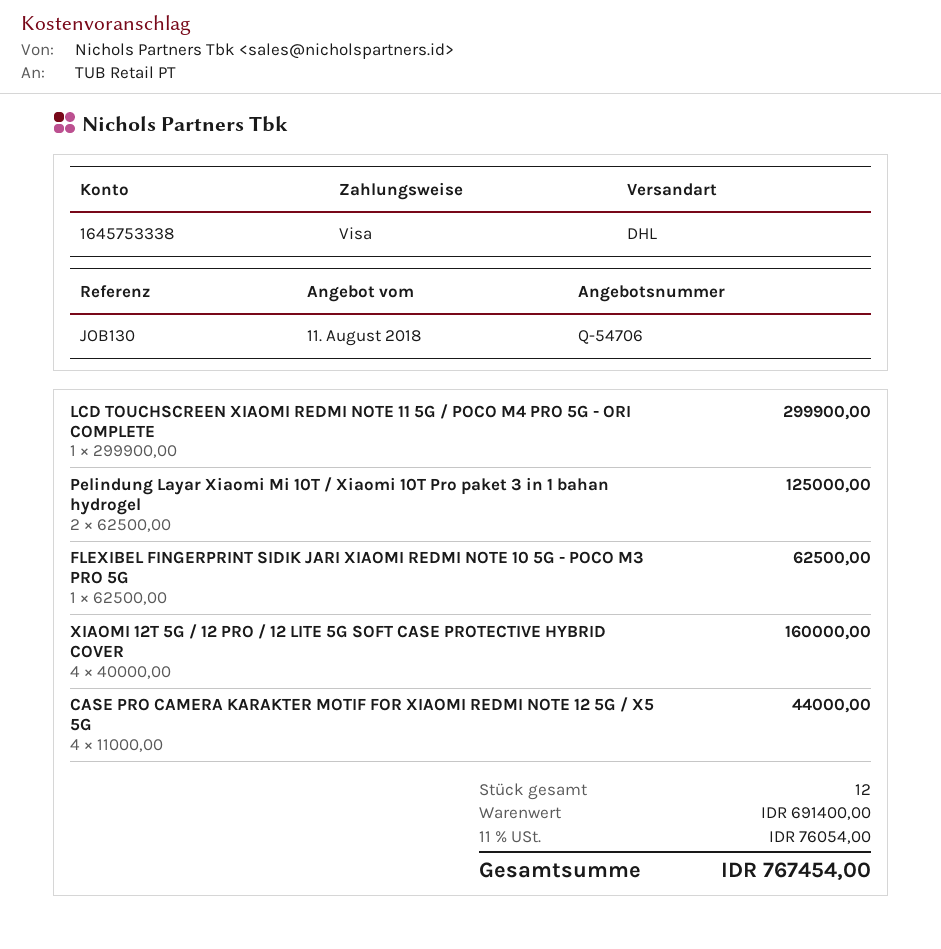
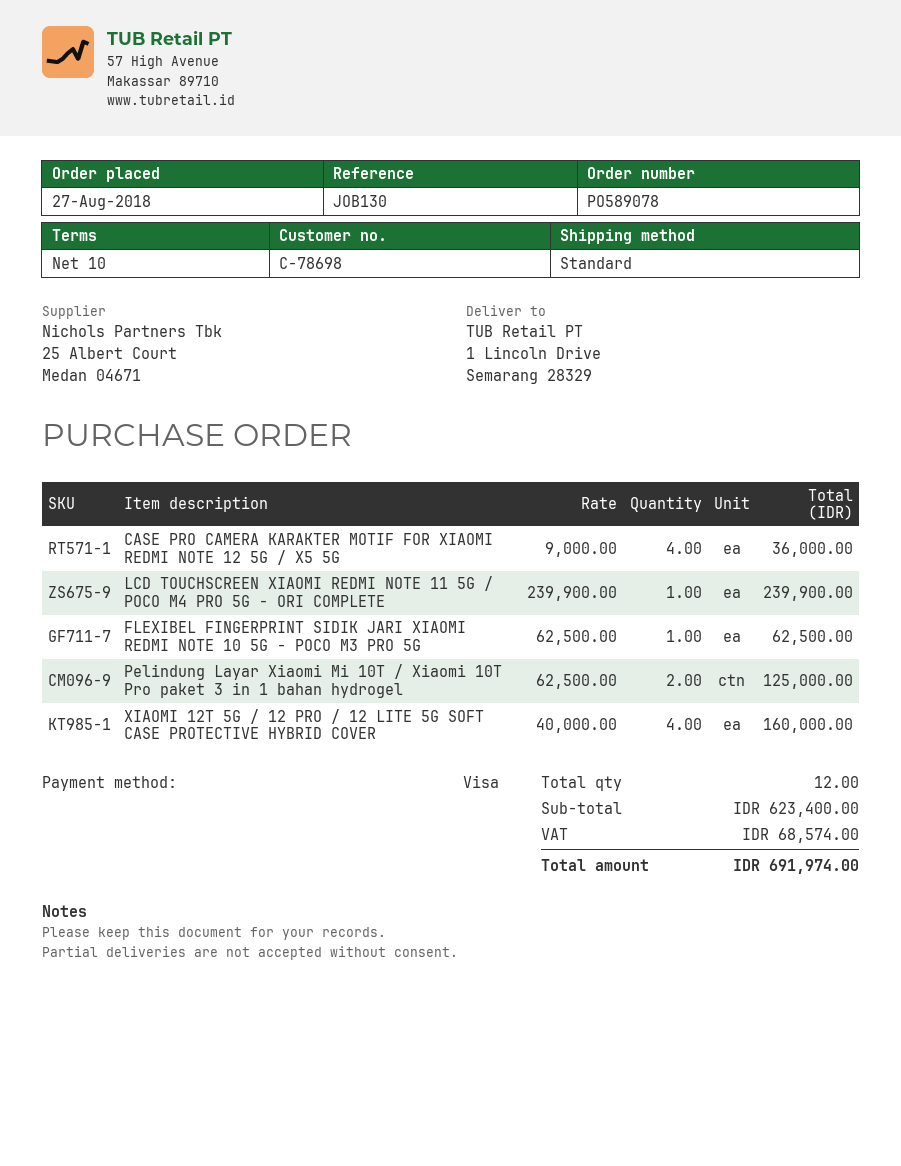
shipping method: DHL -> standard
LCD TOUCHSCREEN XIAOMI REDMI NOTE 11 5G / POCO M4 PRO 5G - ORI COMPLETE: 1 x 299900.00 = 299900.00 -> 1 x 239900.00 = 239900.00
CASE PRO CAMERA KARAKTER MOTIF FOR XIAOMI REDMI NOTE 12 5G / X5 5G: 4 x 11000.00 = 44000.00 -> 4 x 9000.00 = 36000.00
subtotal: 691400.00 -> 623400.00
tax: 76054.00 -> 68574.00
total: 767454.00 -> 691974.00

